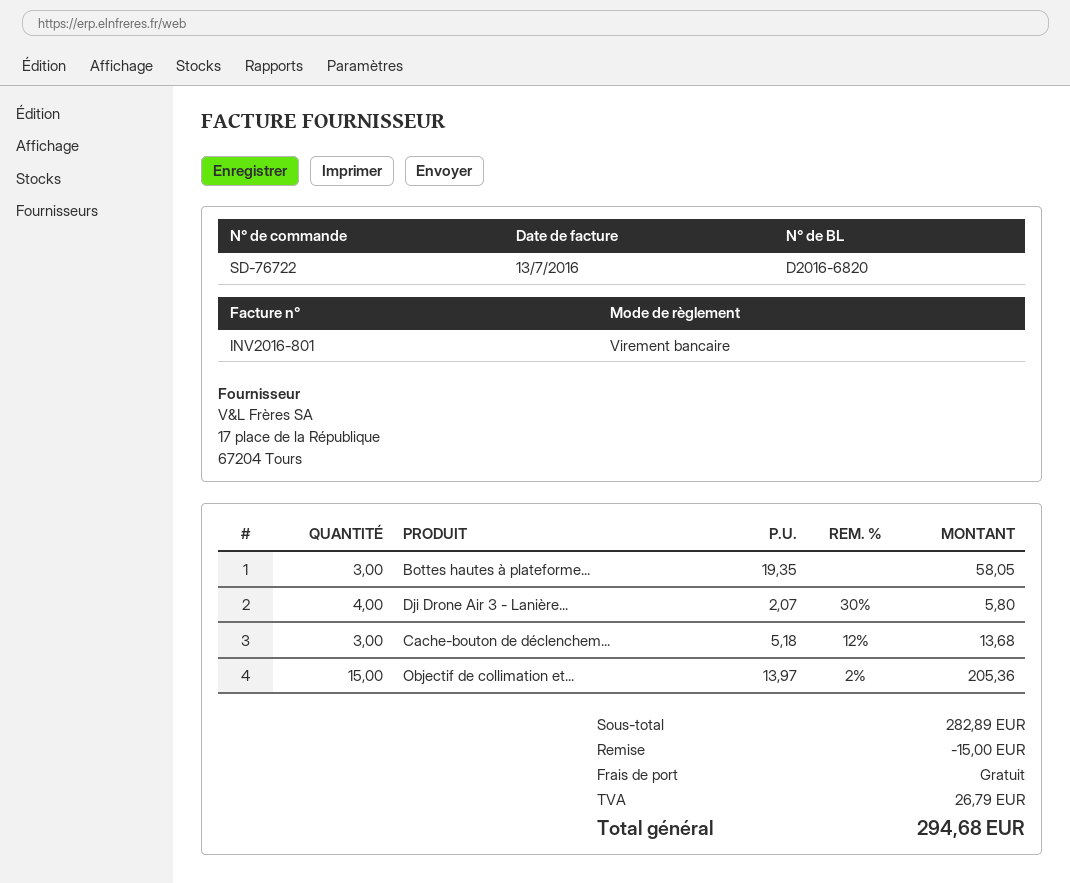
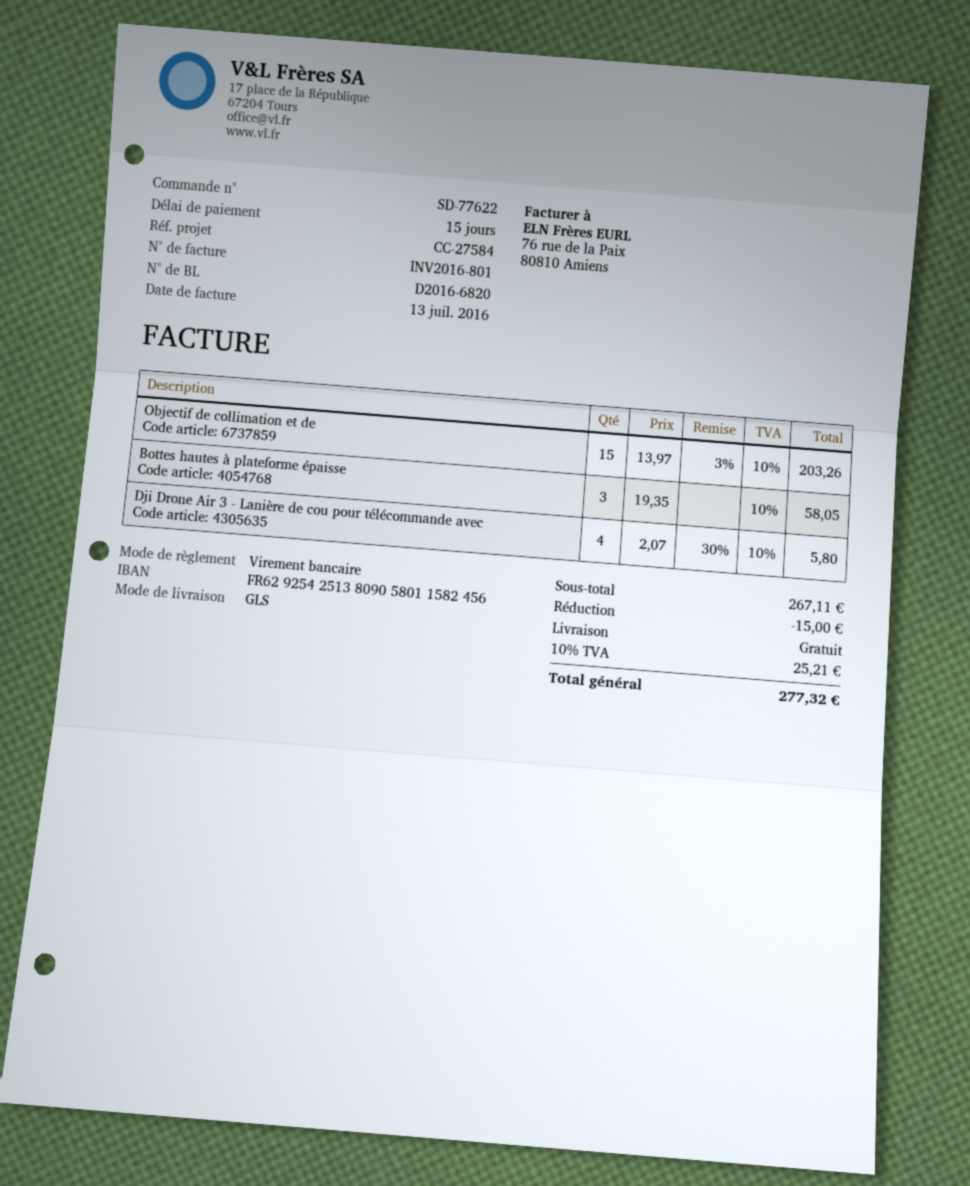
order number: SD-76722 -> SD-77622
Cache-bouton de déclenchem...: 3 x 5.18 - 12% = 13.68 -> none
Objectif de collimation et...: 15 x 13.97 - 2% = 205.36 -> 15 x 13.97 - 3% = 203.26
subtotal: 282.89 -> 267.11
tax: 26.79 -> 25.21
total: 294.68 -> 277.32

